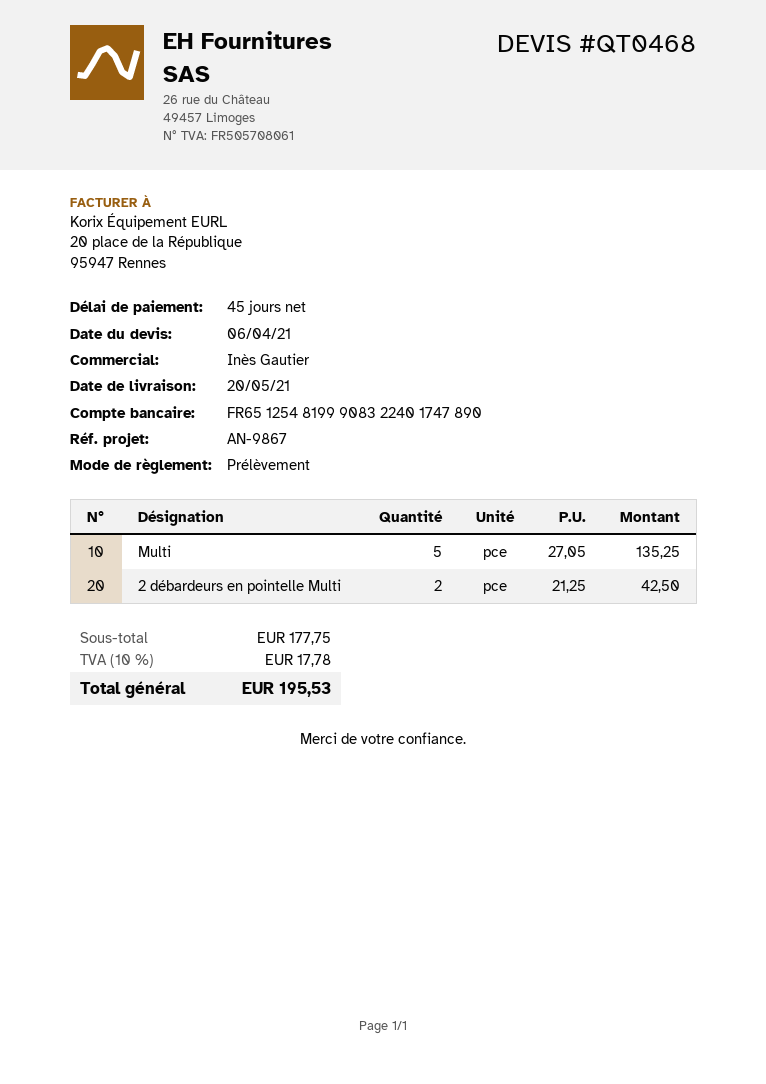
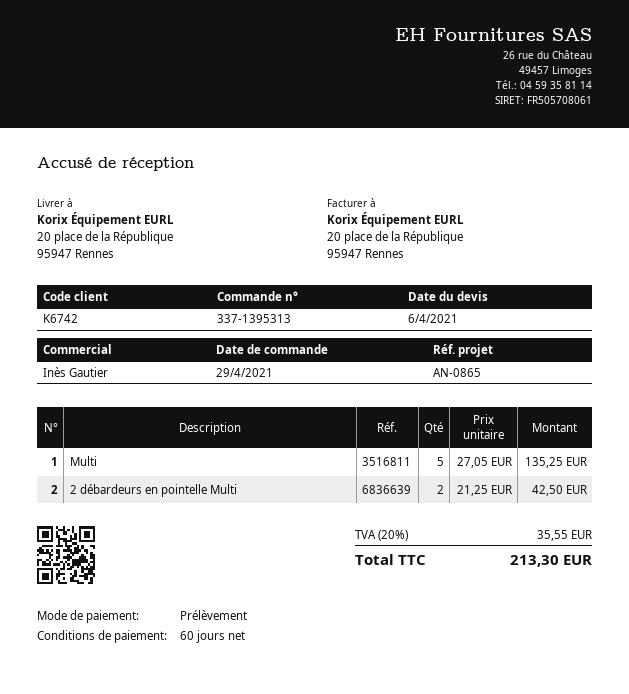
payment terms: 45 days -> 60 days
reference: AN-9867 -> AN-0865
tax: 10% = 17.78 -> 20% = 35.55
total: 195.53 -> 213.30

